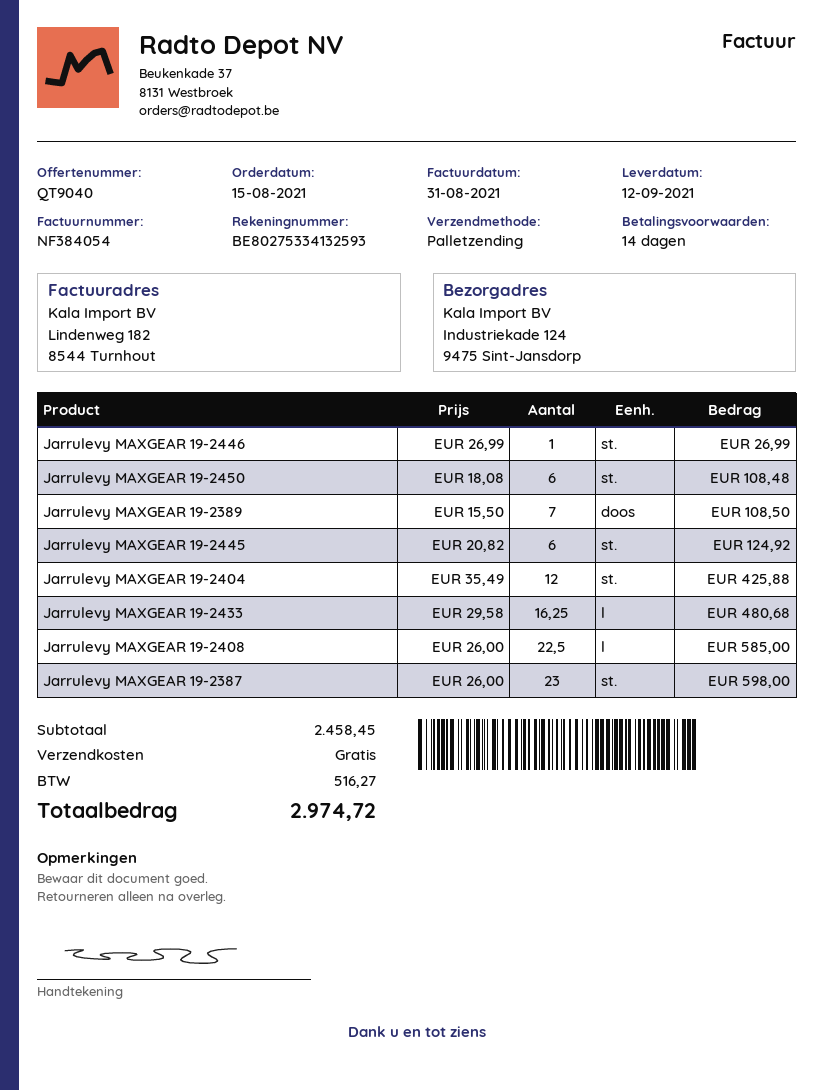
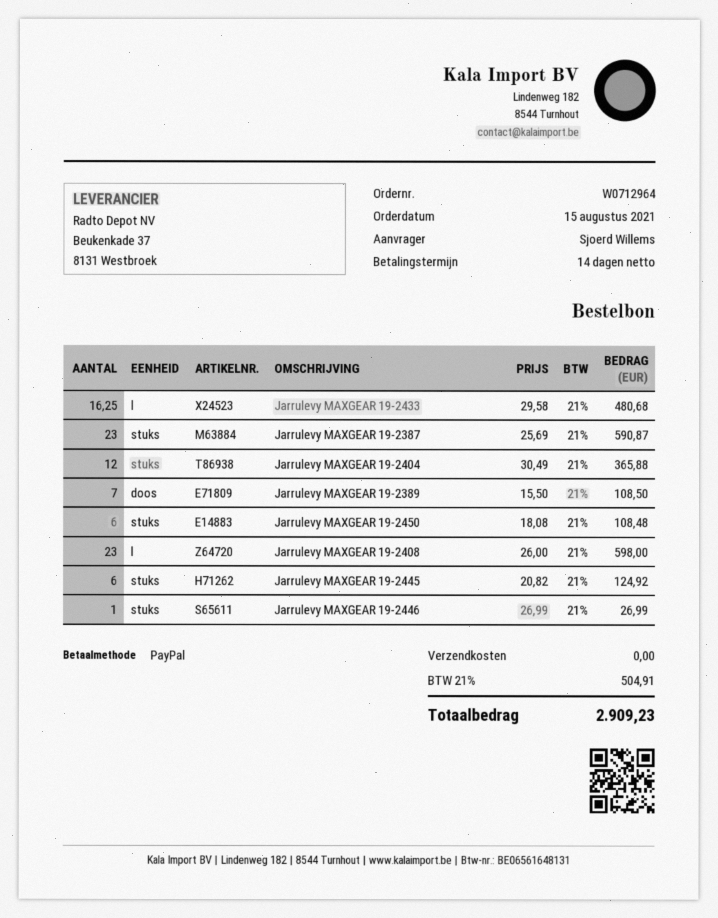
Jarrulevy MAXGEAR 19-2404: 12 x 35.49 = 425.88 -> 12 x 30.49 = 365.88
Jarrulevy MAXGEAR 19-2408: 22.5 x 26.00 = 585.00 -> 23 x 26.00 = 598.00
Jarrulevy MAXGEAR 19-2387: 23 x 26.00 = 598.00 -> 23 x 25.69 = 590.87
tax: 516.27 -> 504.91
total: 2974.72 -> 2909.23

